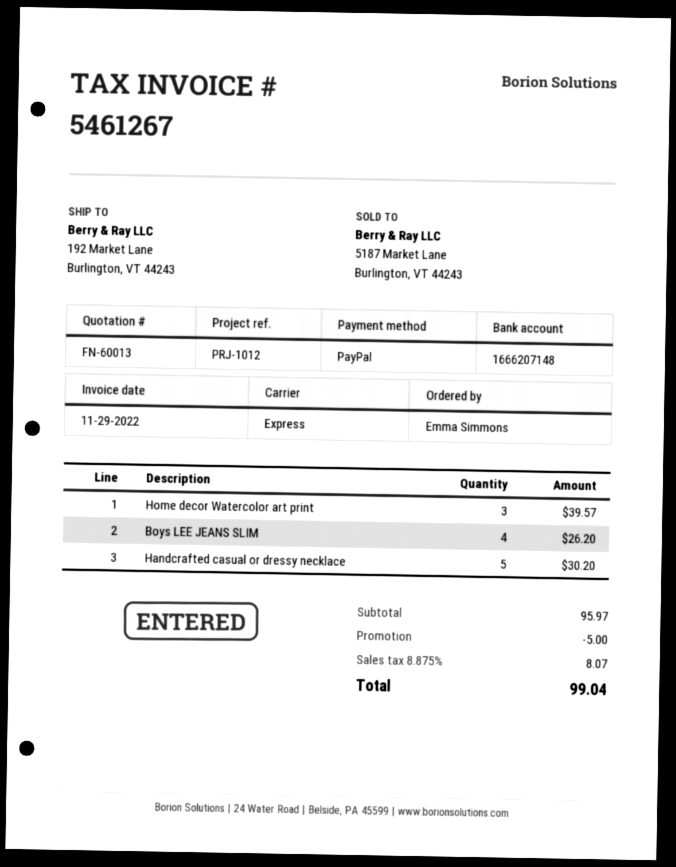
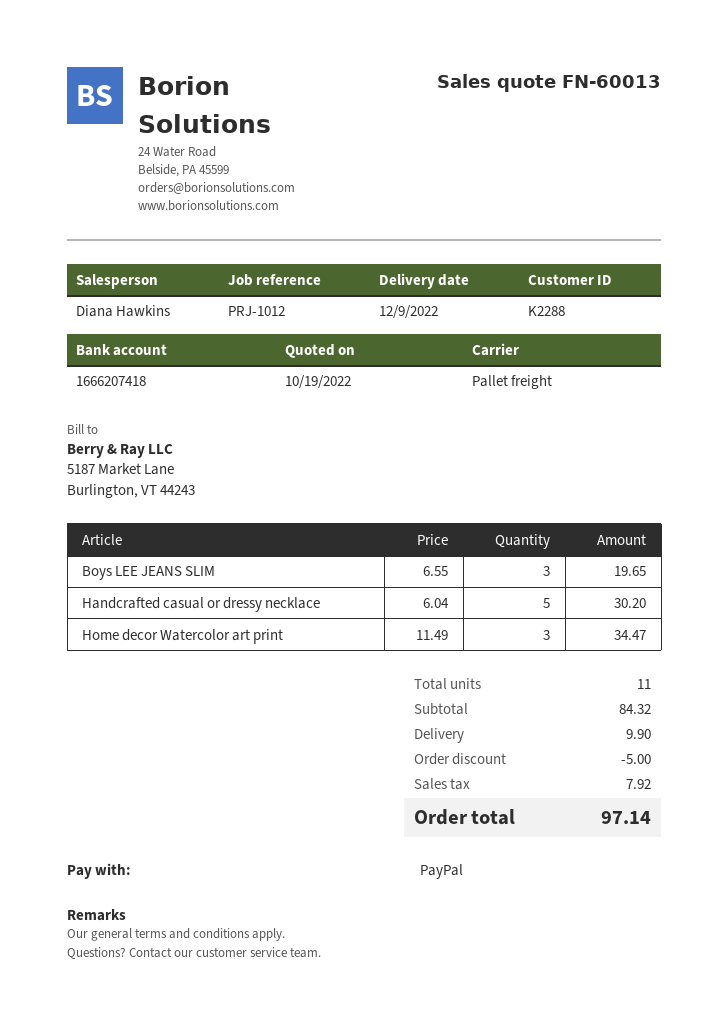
bank account: 1666207148 -> 1666207418
shipping method: express -> pallet freight
Home decor Watercolor art print: 3 for 39.57 -> 3 for 34.47
Boys LEE JEANS SLIM: 4 for 26.20 -> 3 for 19.65
subtotal: 95.97 -> 84.32
shipping: none -> 9.90
tax: 8.07 -> 7.92
total: 99.04 -> 97.14

